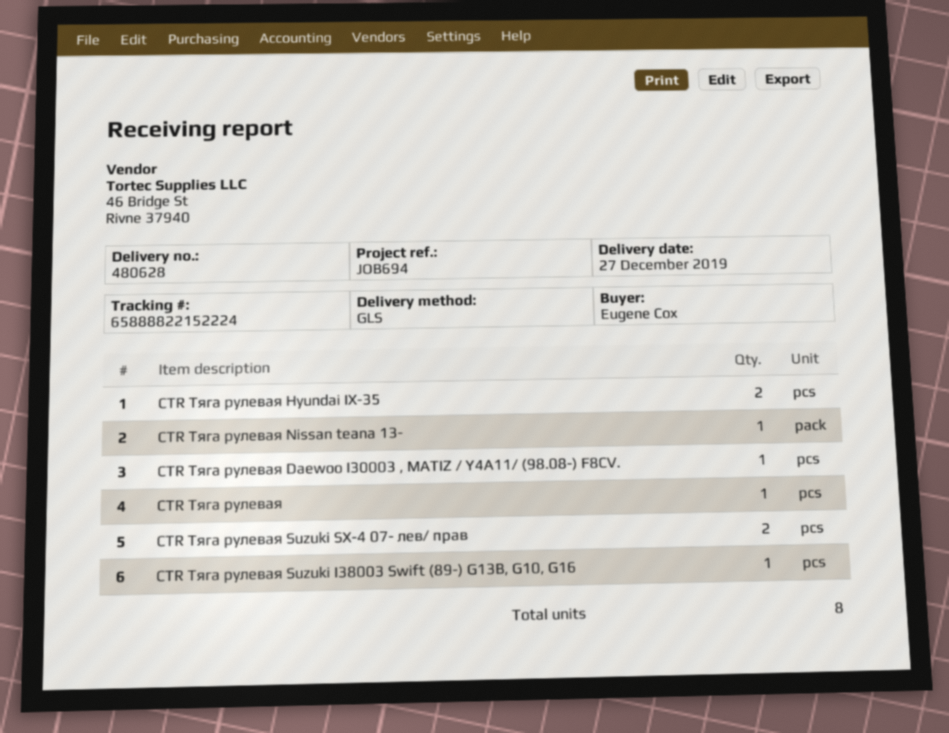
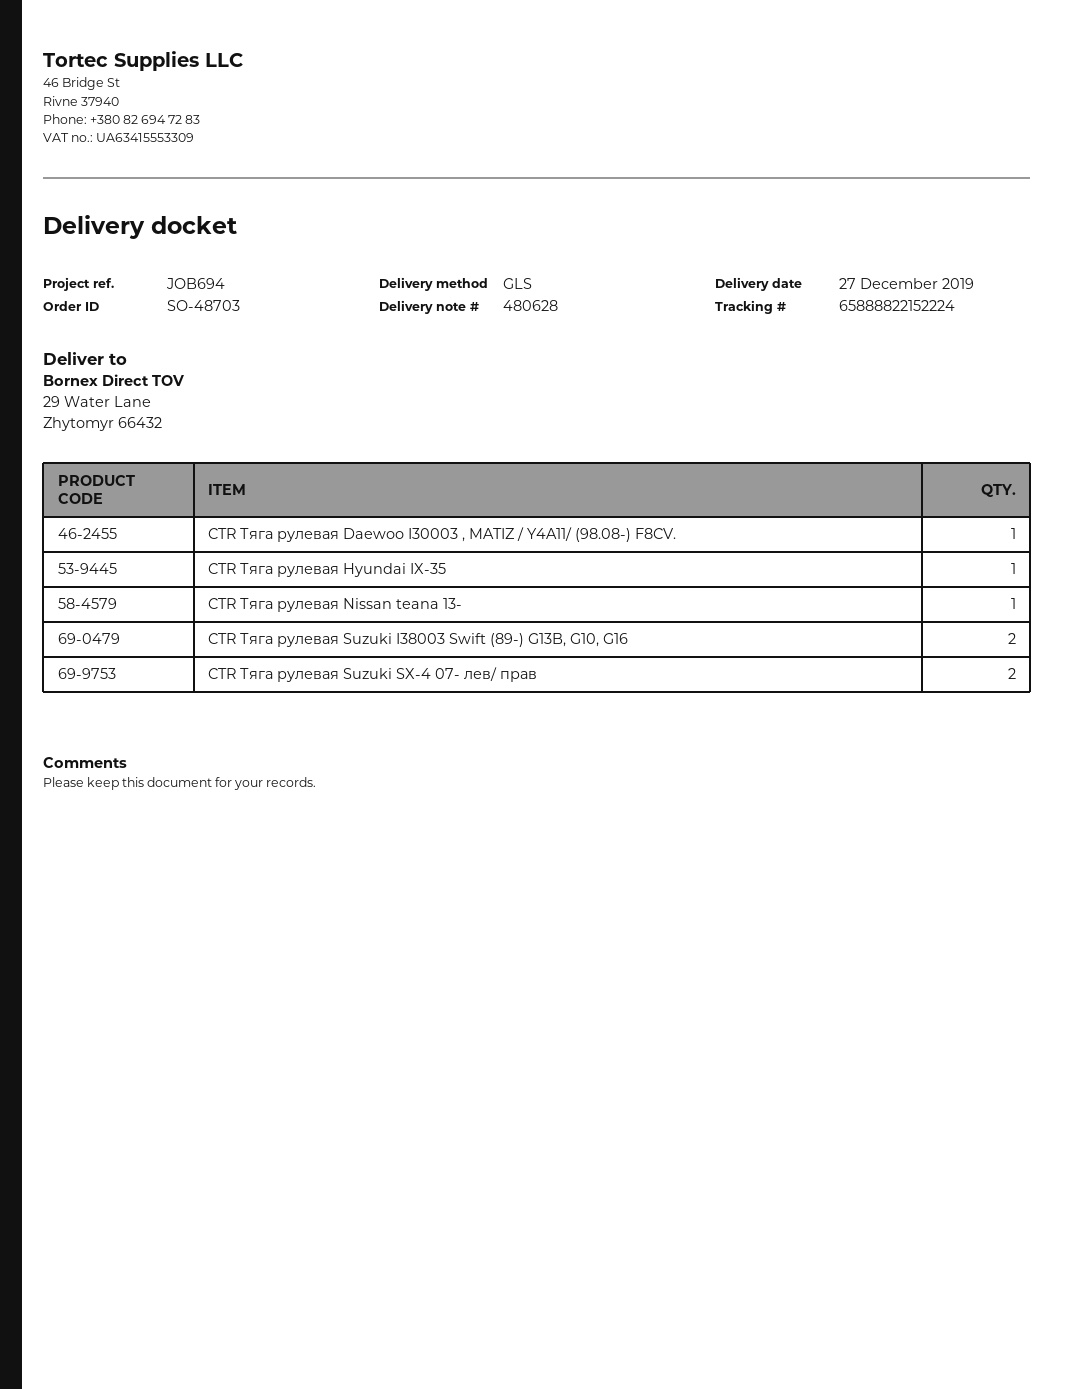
CTR Тяга рулевая Hyundai IX-35: 2 -> 1
CTR Тяга рулевая: 1 -> none
CTR Тяга рулевая Suzuki I38003 Swift (89-) G13B, G10, G16: 1 -> 2

